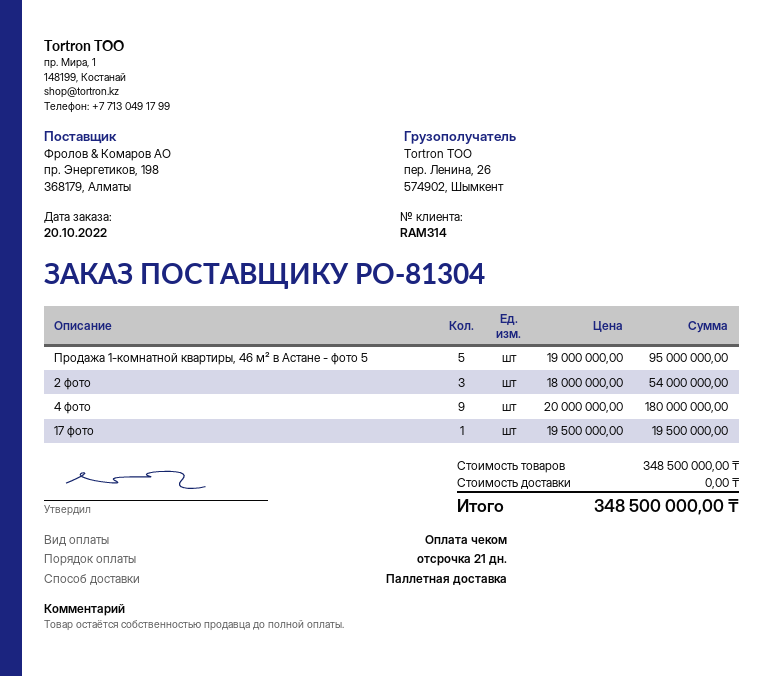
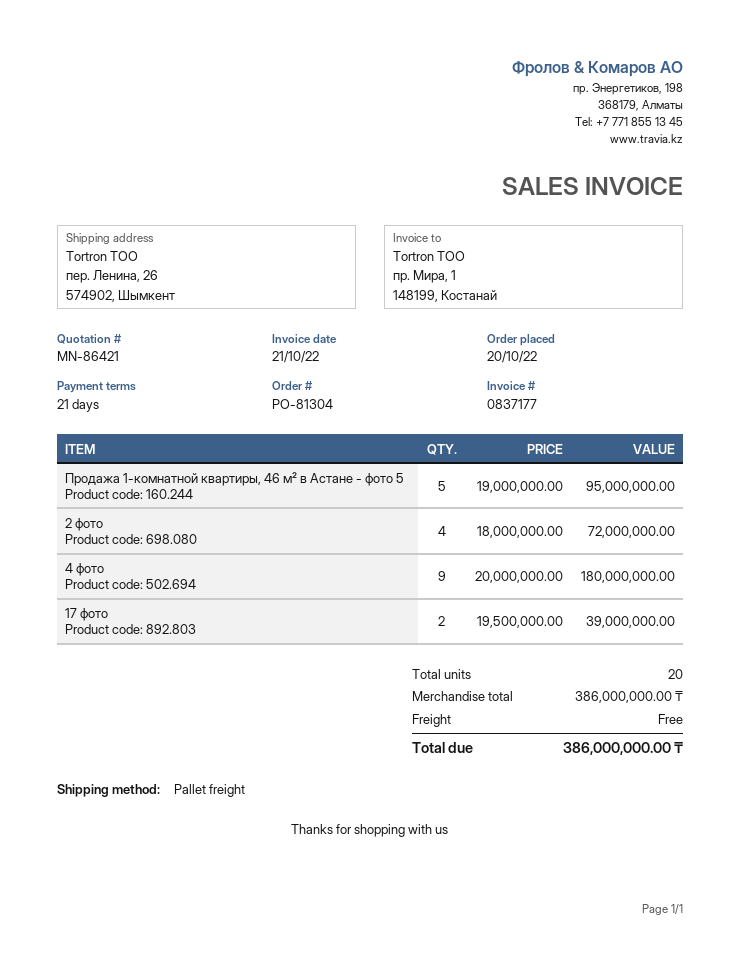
2 фото: 3 x 18000000.00 = 54000000.00 -> 4 x 18000000.00 = 72000000.00
17 фото: 1 x 19500000.00 = 19500000.00 -> 2 x 19500000.00 = 39000000.00
subtotal: 348500000.00 -> 386000000.00
total: 348500000.00 -> 386000000.00

